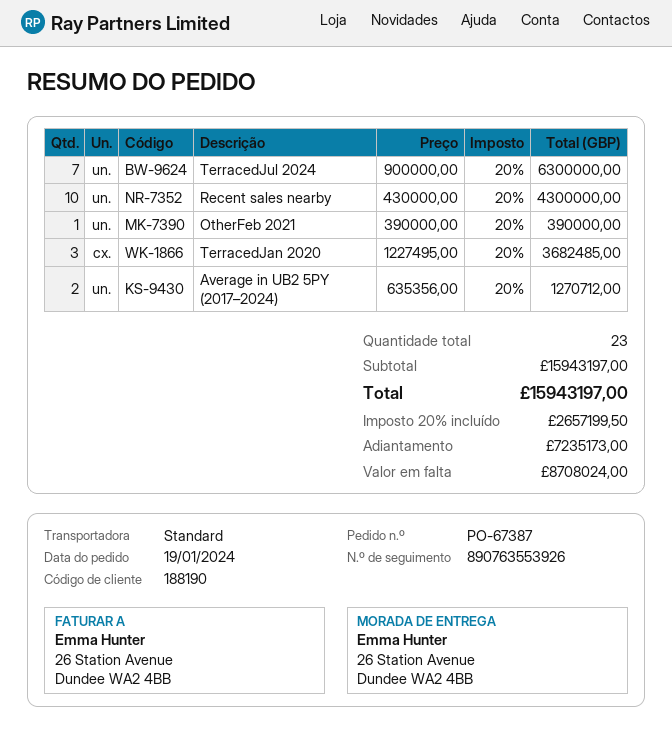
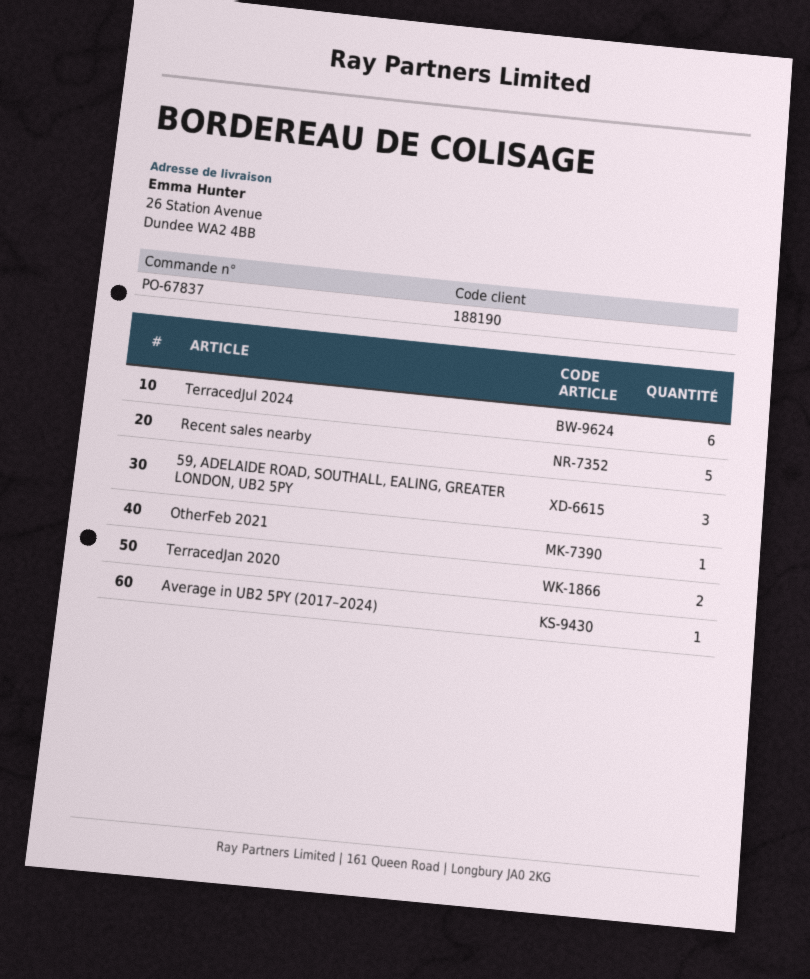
order number: PO-67387 -> PO-67837
TerracedJul 2024: 7 -> 6
Recent sales nearby: 10 -> 5
TerracedJan 2020: 3 -> 2
Average in UB2 5PY (2017–2024): 2 -> 1
59, ADELAIDE ROAD, SOUTHALL, EALING, GREATER LONDON, UB2 5PY: none -> 3

